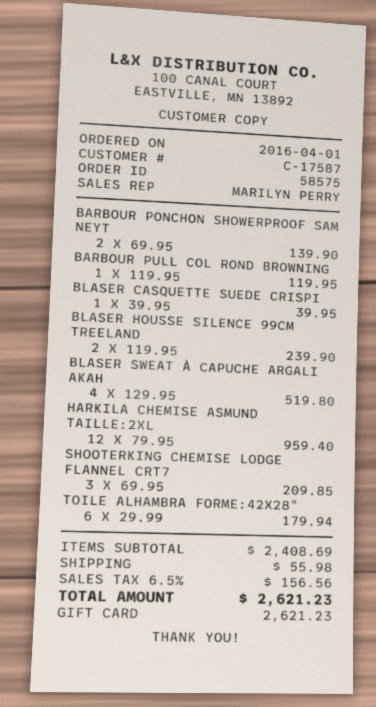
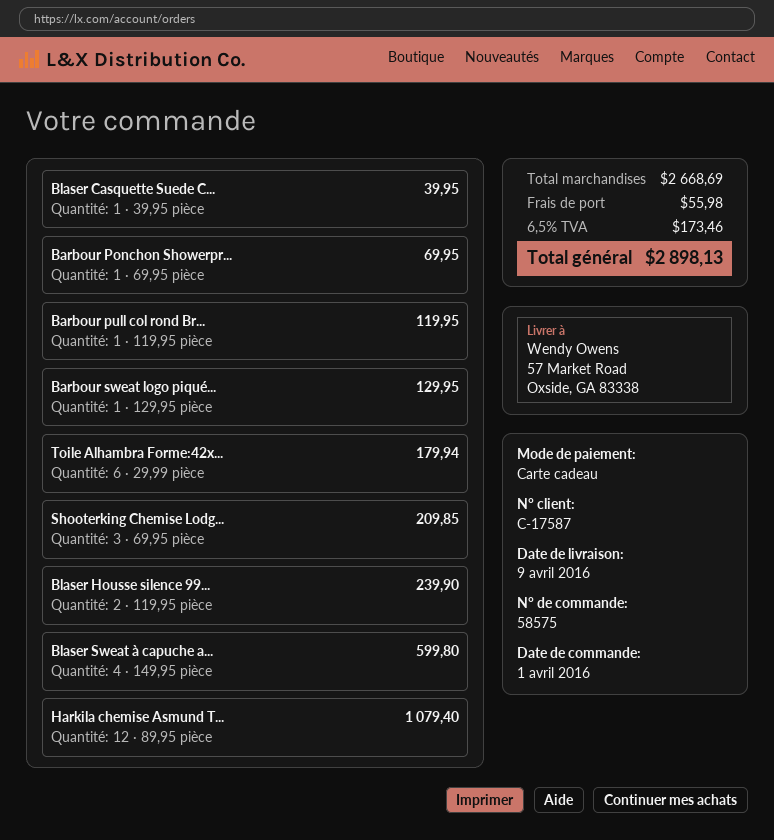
BARBOUR PONCHON SHOWERPROOF SAM NEYT: 2 x 69.95 = 139.90 -> 1 x 69.95 = 69.95
BLASER SWEAT À CAPUCHE ARGALI AKAH: 4 x 129.95 = 519.80 -> 4 x 149.95 = 599.80
HARKILA CHEMISE ASMUND TAILLE:2XL: 12 x 79.95 = 959.40 -> 12 x 89.95 = 1079.40
Barbour sweat logo piqué...: none -> 1 x 129.95 = 129.95
subtotal: 2408.69 -> 2668.69
tax: 6.5% = 156.56 -> 6.5% = 173.46
total: 2621.23 -> 2898.13

